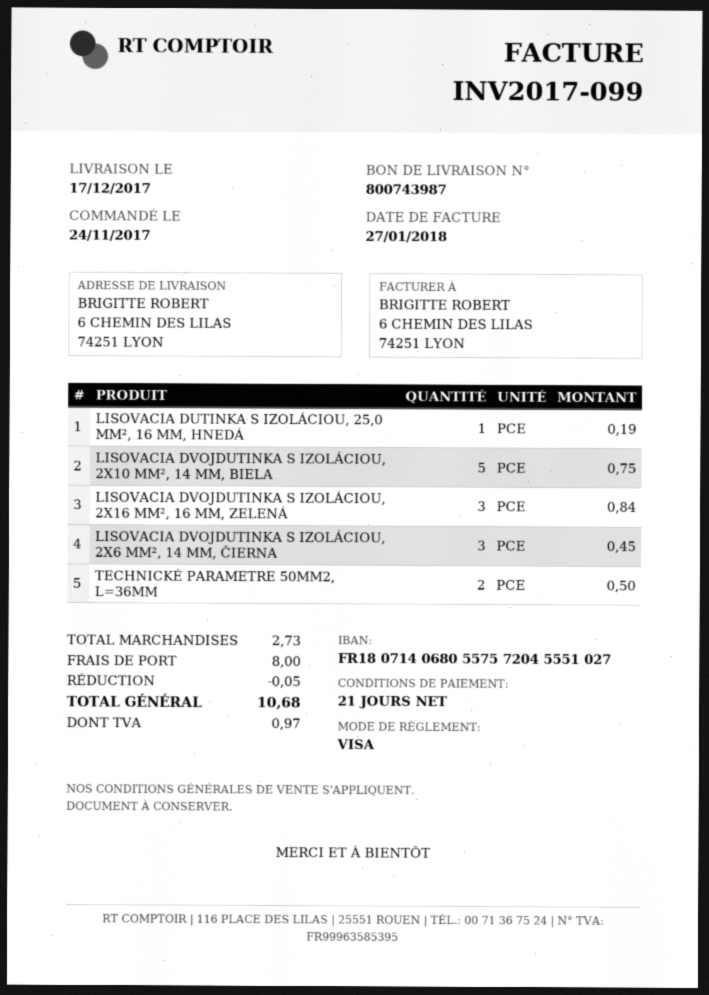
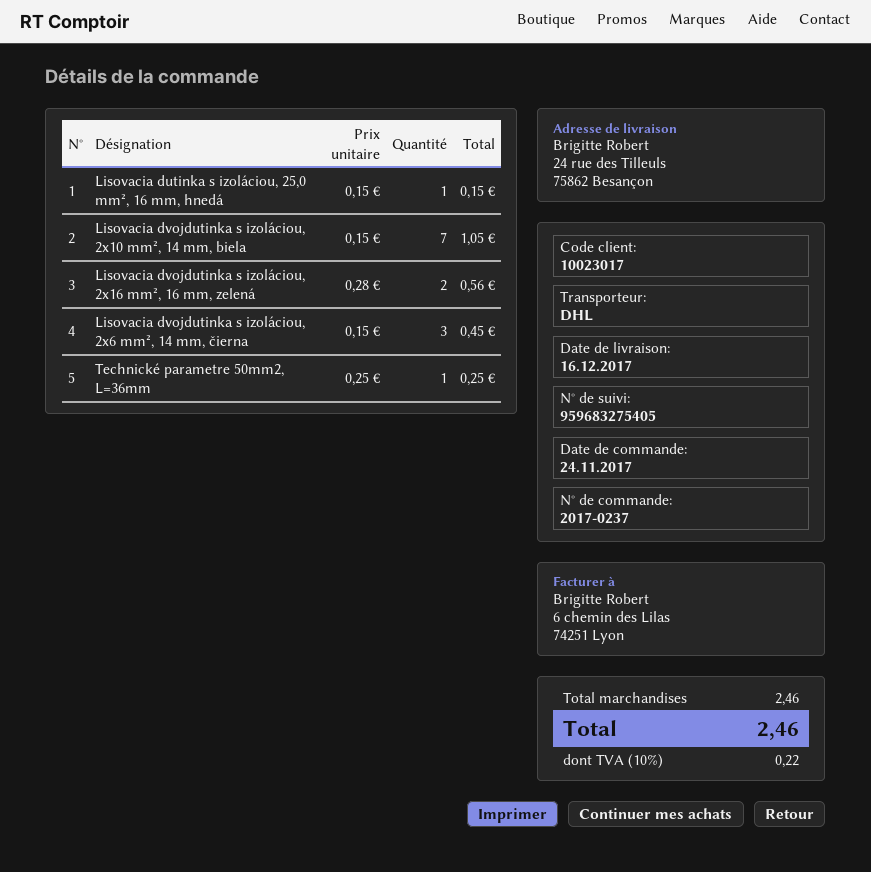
delivery date: 2017-12-17 -> 2017-12-16
ship to: 6 CHEMIN DES LILAS, 74251 LYON -> 24 rue des Tilleuls, 75862 Besançon
LISOVACIA DUTINKA S IZOLÁCIOU, 25,0 MM², 16 MM, HNEDÁ: 1 for 0.19 -> 1 for 0.15
LISOVACIA DVOJDUTINKA S IZOLÁCIOU, 2X10 MM², 14 MM, BIELA: 5 for 0.75 -> 7 for 1.05
LISOVACIA DVOJDUTINKA S IZOLÁCIOU, 2X16 MM², 16 MM, ZELENÁ: 3 for 0.84 -> 2 for 0.56
TECHNICKÉ PARAMETRE 50MM2, L=36MM: 2 for 0.50 -> 1 for 0.25
subtotal: 2.73 -> 2.46
discount: 0.05 -> none
shipping: 8.00 -> none
tax: 0.97 -> 0.22
total: 10.68 -> 2.46

